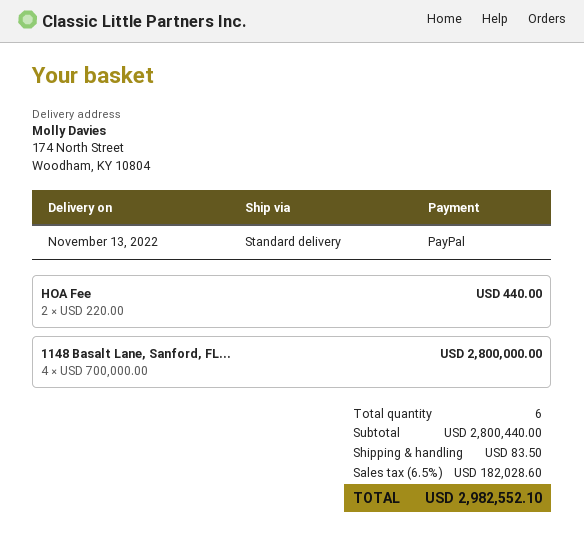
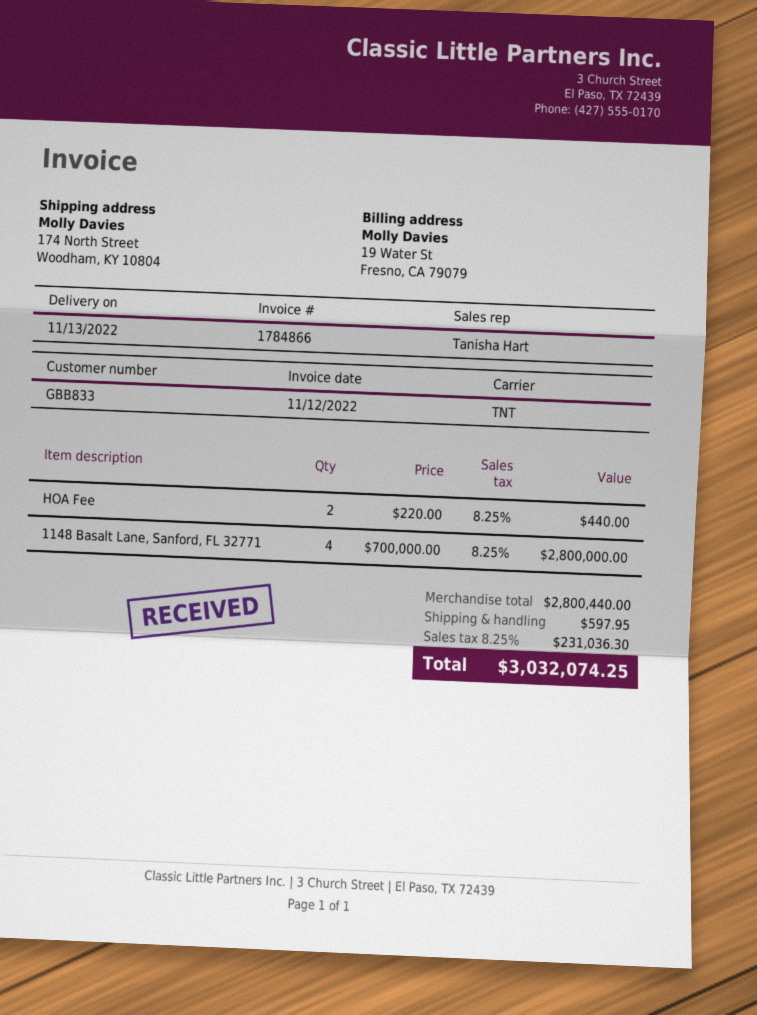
shipping method: standard -> TNT
shipping: 83.50 -> 597.95
tax: 6.5% = 182028.60 -> 8.25% = 231036.30
total: 2982552.10 -> 3032074.25

